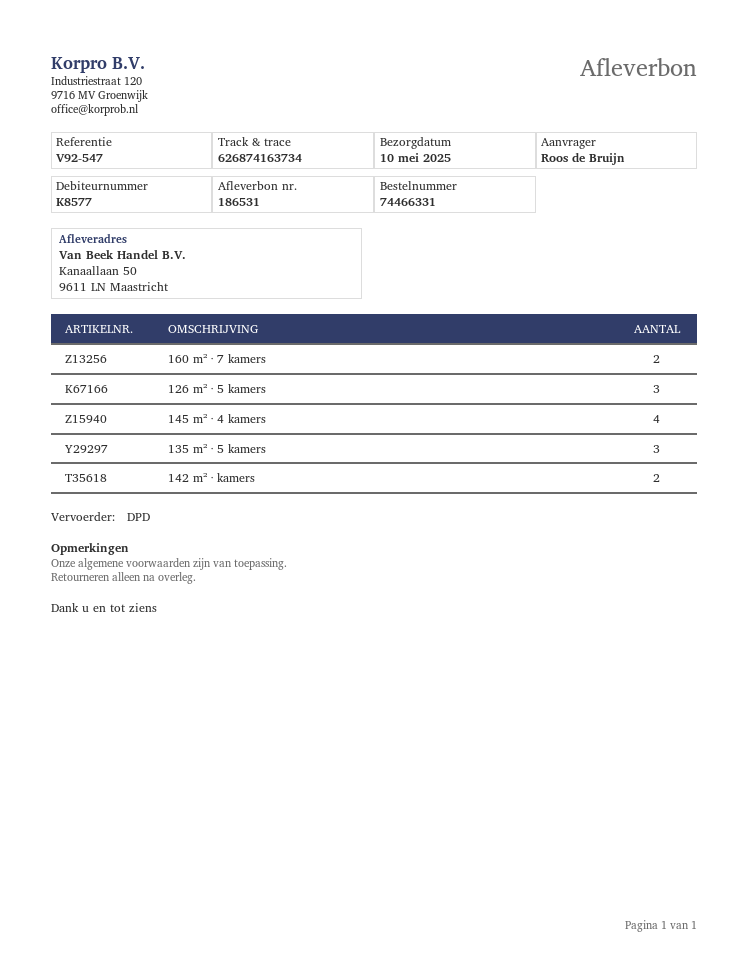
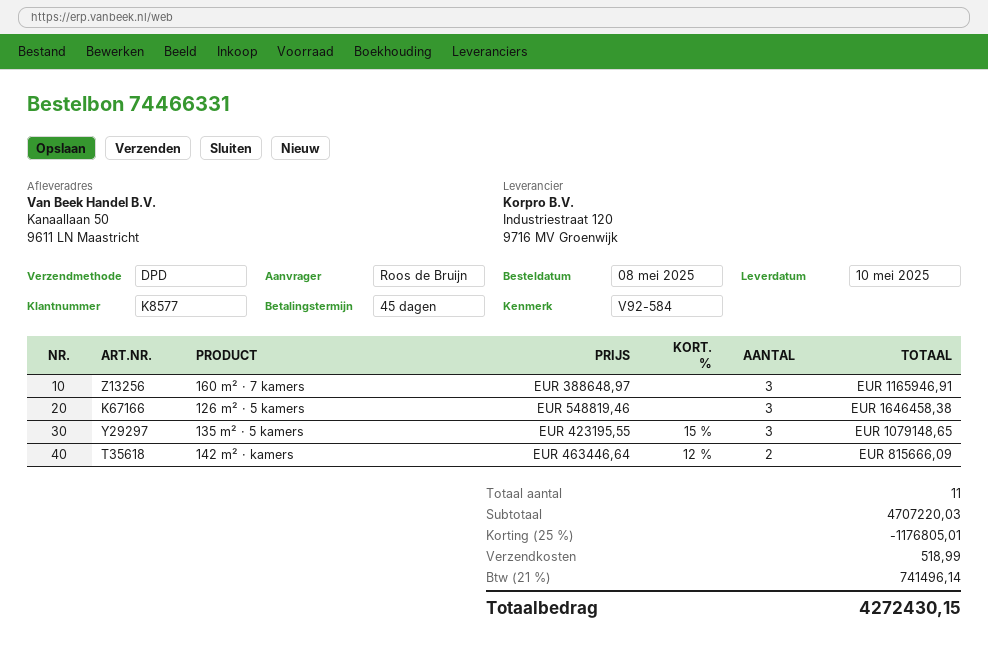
reference: V92-547 -> V92-584
160 m² · 7 kamers: 2 -> 3
145 m² · 4 kamers: 4 -> none

